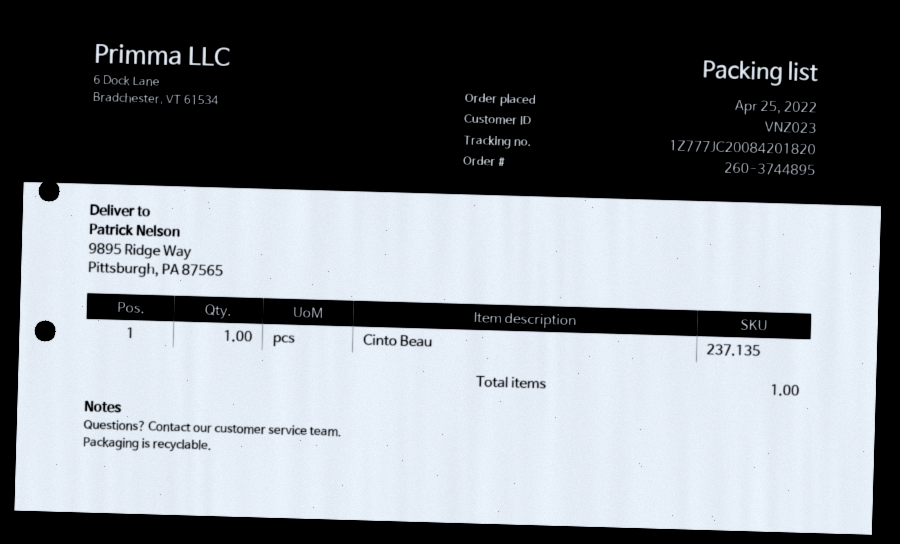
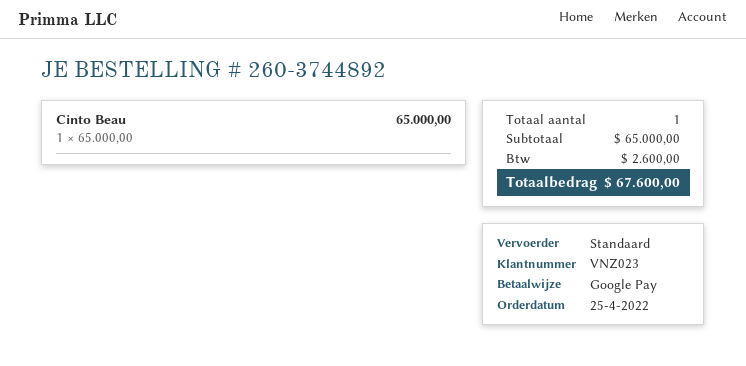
order number: 260-3744895 -> 260-3744892

